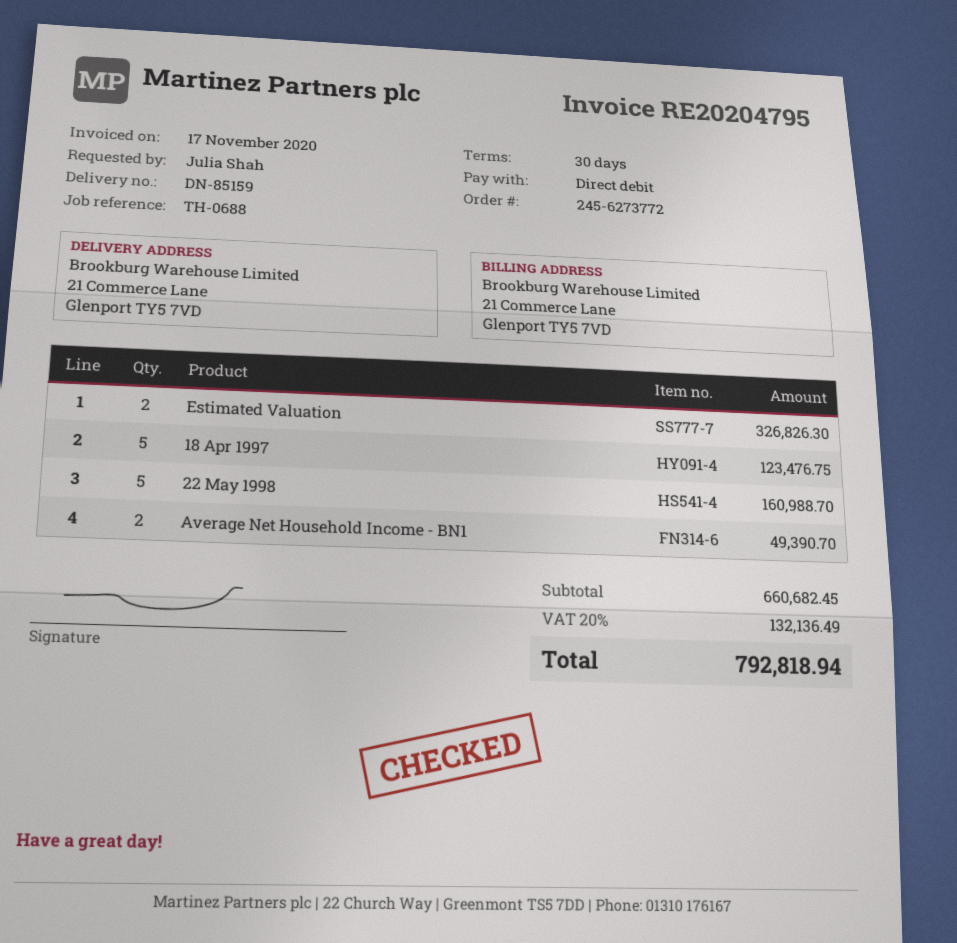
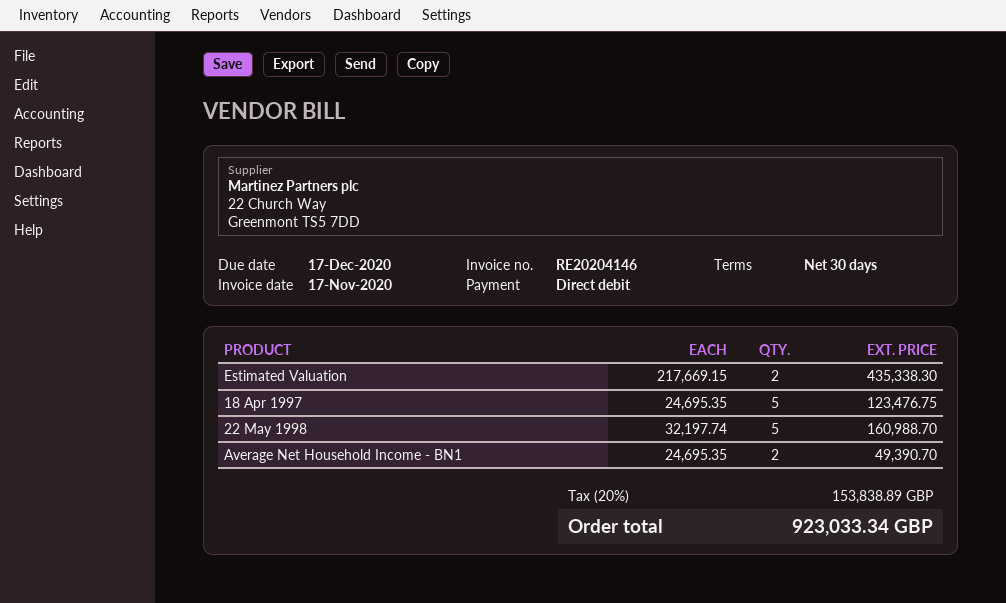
invoice number: RE20204795 -> RE20204146
Estimated Valuation: 2 for 326826.30 -> 2 for 435338.30
tax: 20% = 132136.49 -> 20% = 153838.89
total: 792818.94 -> 923033.34

